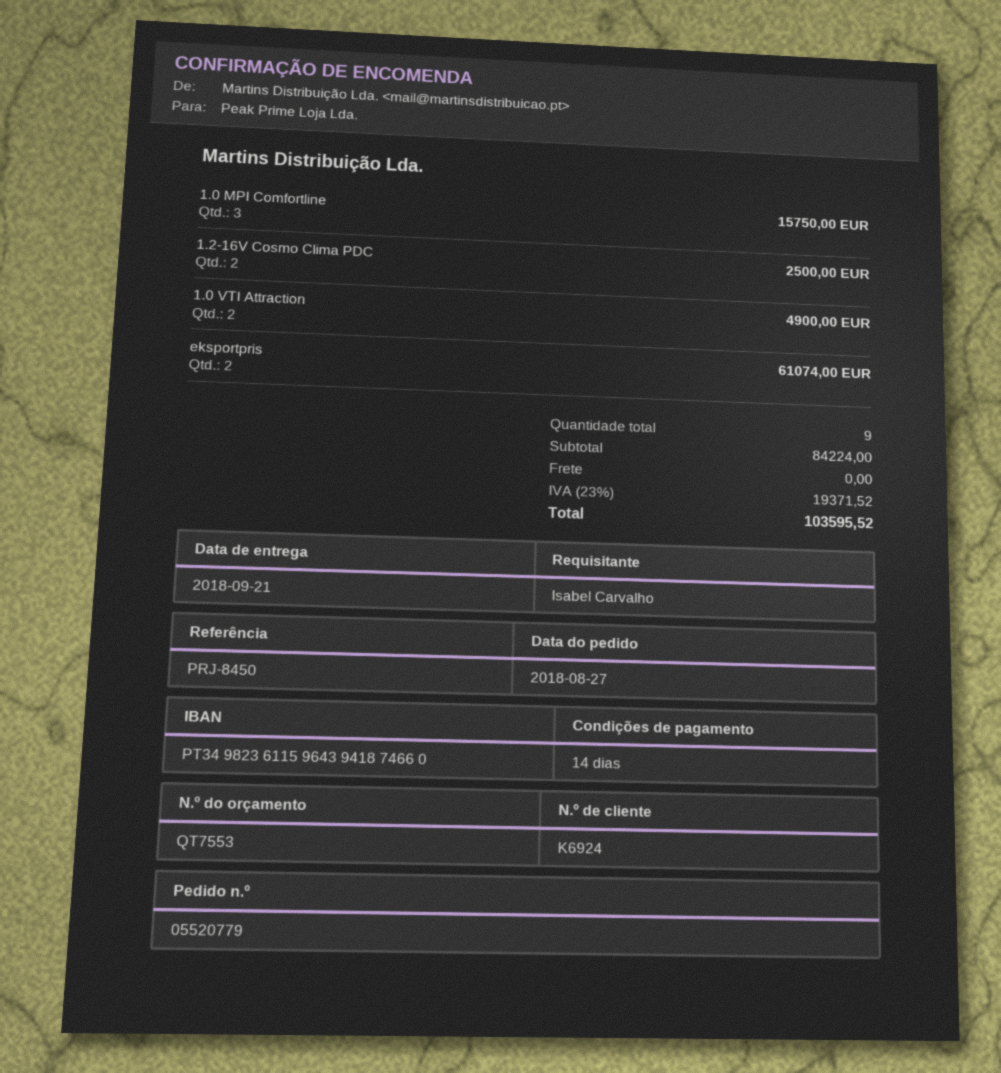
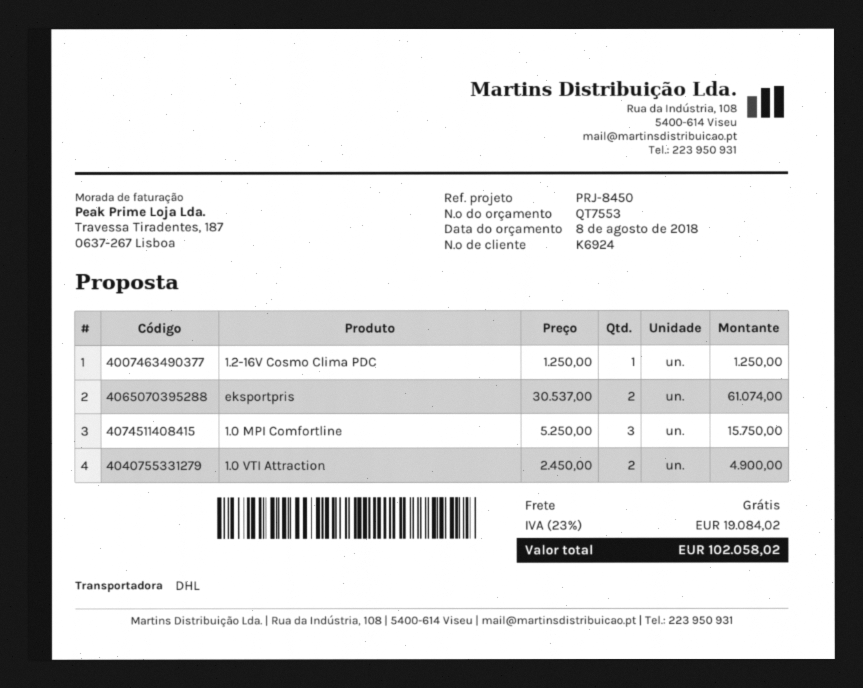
1.2-16V Cosmo Clima PDC: 2 for 2500.00 -> 1 for 1250.00
tax: 23% = 19371.52 -> 23% = 19084.02
total: 103595.52 -> 102058.02

